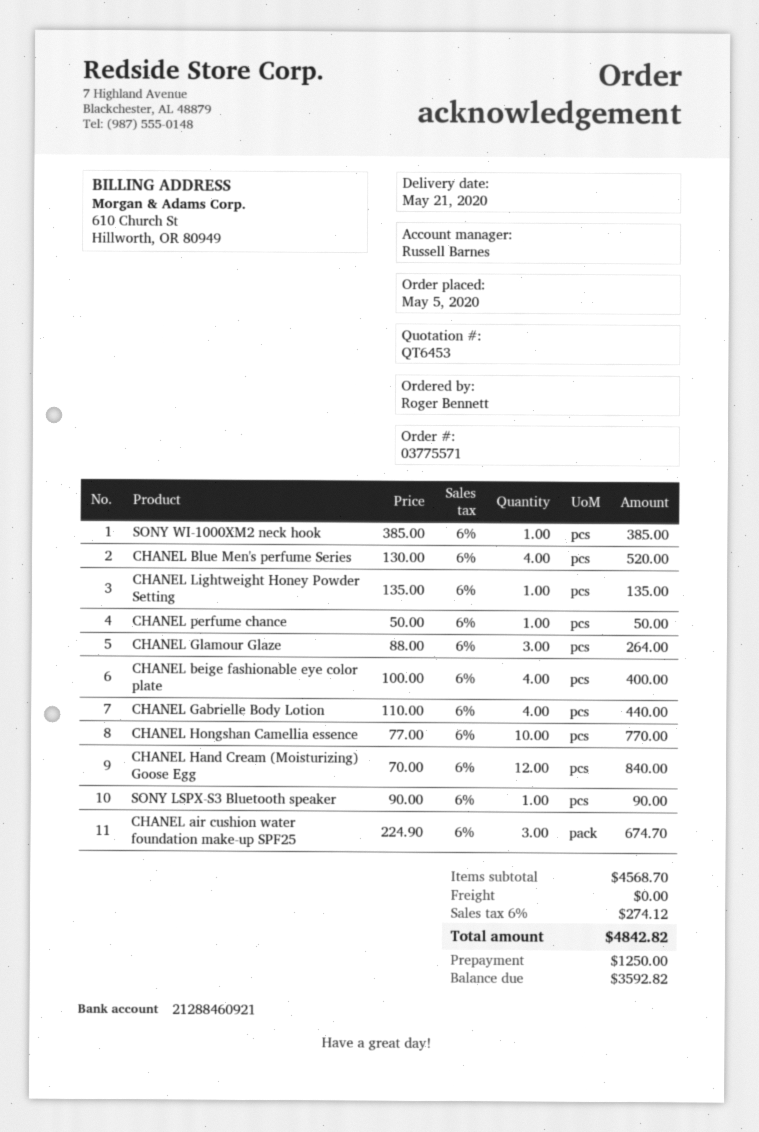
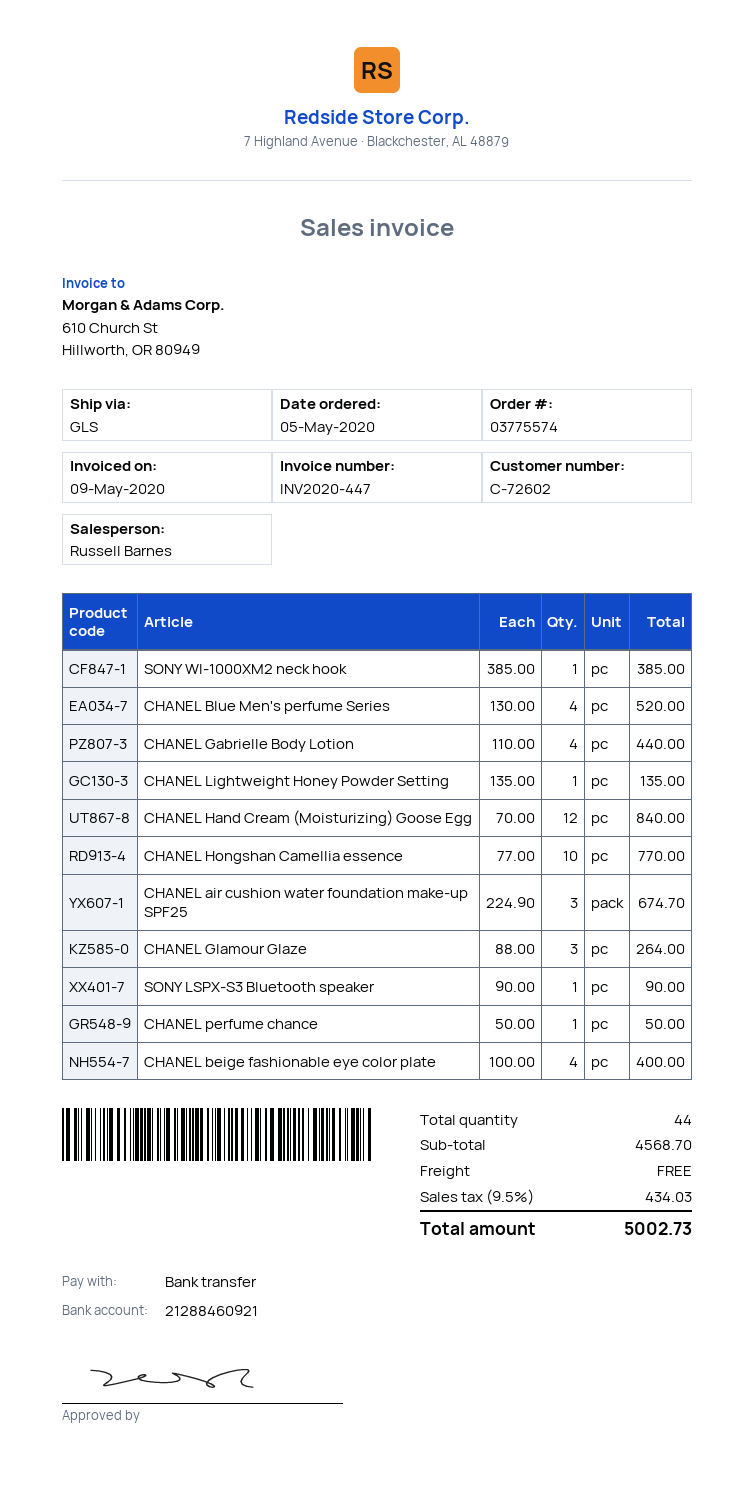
order number: 03775571 -> 03775574
tax: 6% = 274.12 -> 9.5% = 434.03
total: 4842.82 -> 5002.73

